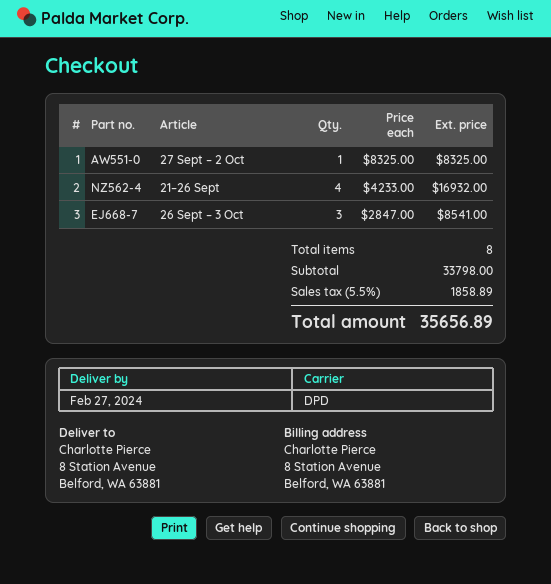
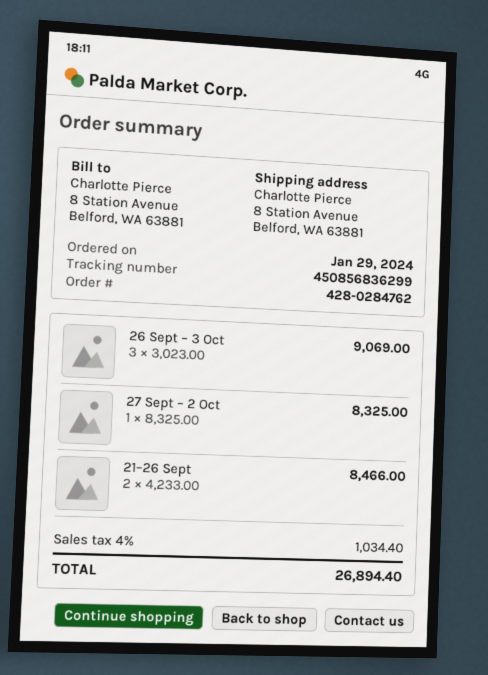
21–26 Sept: 4 x 4233.00 = 16932.00 -> 2 x 4233.00 = 8466.00
26 Sept – 3 Oct: 3 x 2847.00 = 8541.00 -> 3 x 3023.00 = 9069.00
tax: 5.5% = 1858.89 -> 4% = 1034.40
total: 35656.89 -> 26894.40

